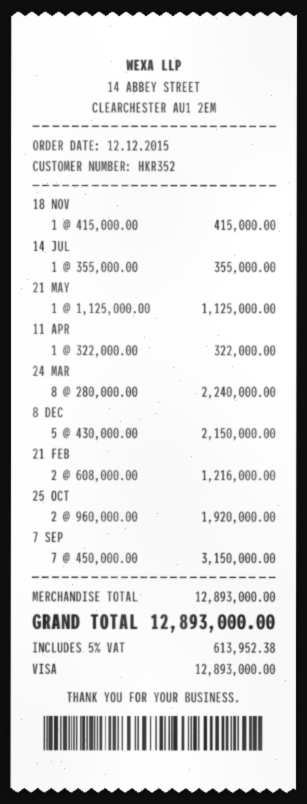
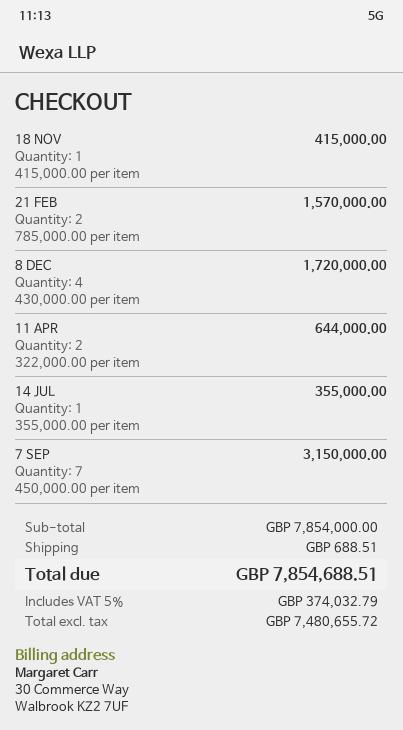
21 MAY: 1 x 1125000.00 = 1125000.00 -> none
11 APR: 1 x 322000.00 = 322000.00 -> 2 x 322000.00 = 644000.00
24 MAR: 8 x 280000.00 = 2240000.00 -> none
8 DEC: 5 x 430000.00 = 2150000.00 -> 4 x 430000.00 = 1720000.00
21 FEB: 2 x 608000.00 = 1216000.00 -> 2 x 785000.00 = 1570000.00
25 OCT: 2 x 960000.00 = 1920000.00 -> none
subtotal: 12893000.00 -> 7854000.00
shipping: none -> 688.51
tax: 5% = 613952.38 -> 5% = 374032.79
total: 12893000.00 -> 7854688.51

